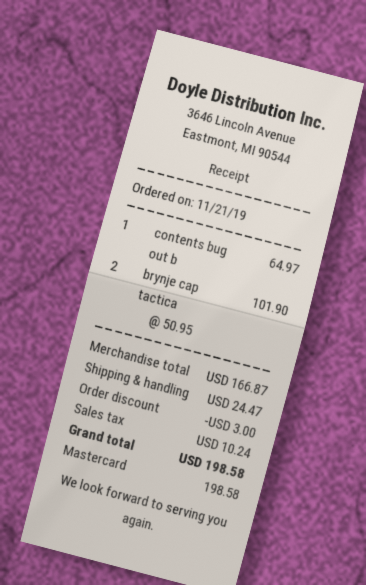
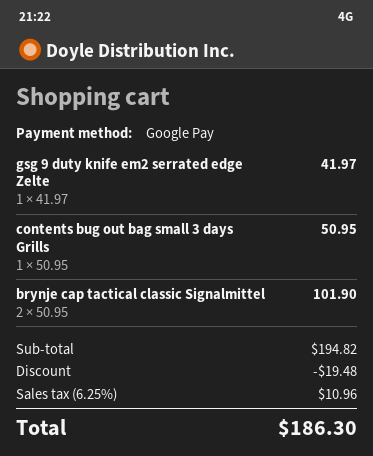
payment method: Mastercard -> Google Pay
contents bug out b: 1 x 64.97 = 64.97 -> 1 x 50.95 = 50.95
gsg 9 duty knife em2 serrated edge Zelte: none -> 1 x 41.97 = 41.97
subtotal: 166.87 -> 194.82
discount: 3.00 -> 19.48
shipping: 24.47 -> none
tax: 10.24 -> 10.96
total: 198.58 -> 186.30

